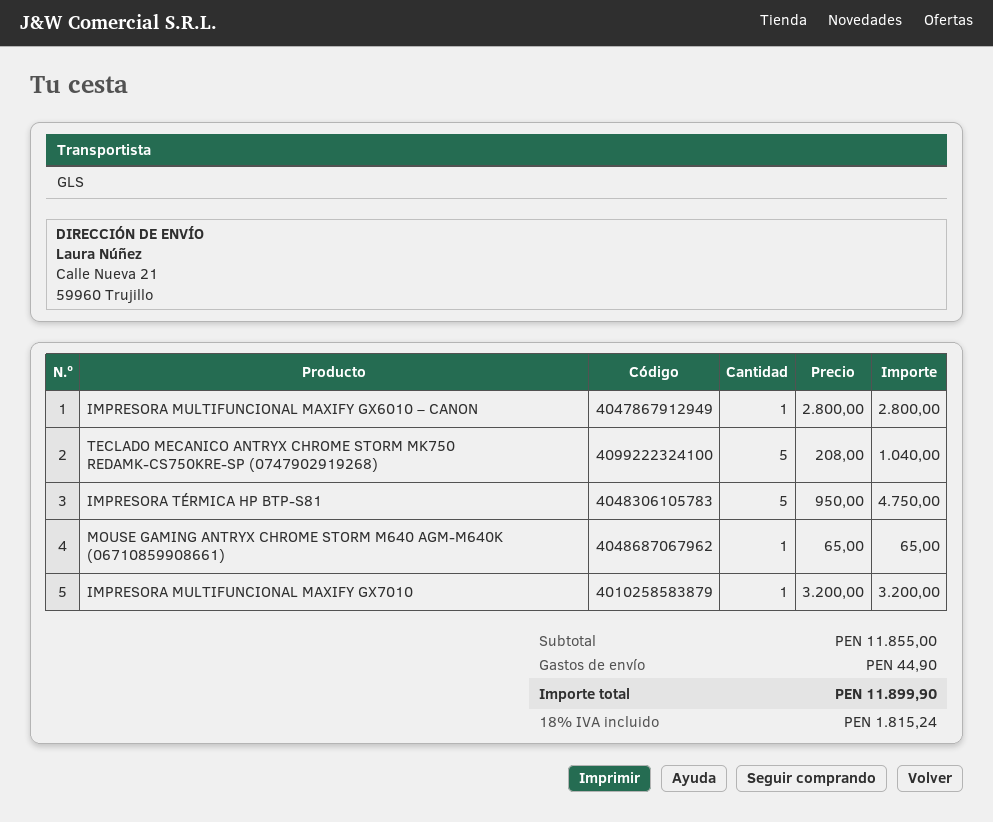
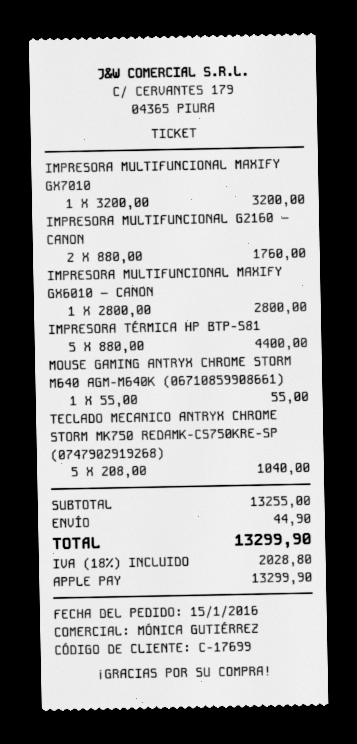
IMPRESORA TÉRMICA HP BTP-S81: 5 x 950.00 = 4750.00 -> 5 x 880.00 = 4400.00
MOUSE GAMING ANTRYX CHROME STORM M640 AGM-M640K (06710859908661): 1 x 65.00 = 65.00 -> 1 x 55.00 = 55.00
IMPRESORA MULTIFUNCIONAL G2160 – CANON: none -> 2 x 880.00 = 1760.00
subtotal: 11855.00 -> 13255.00
tax: 18% = 1815.24 -> 18% = 2028.80
total: 11899.90 -> 13299.90

